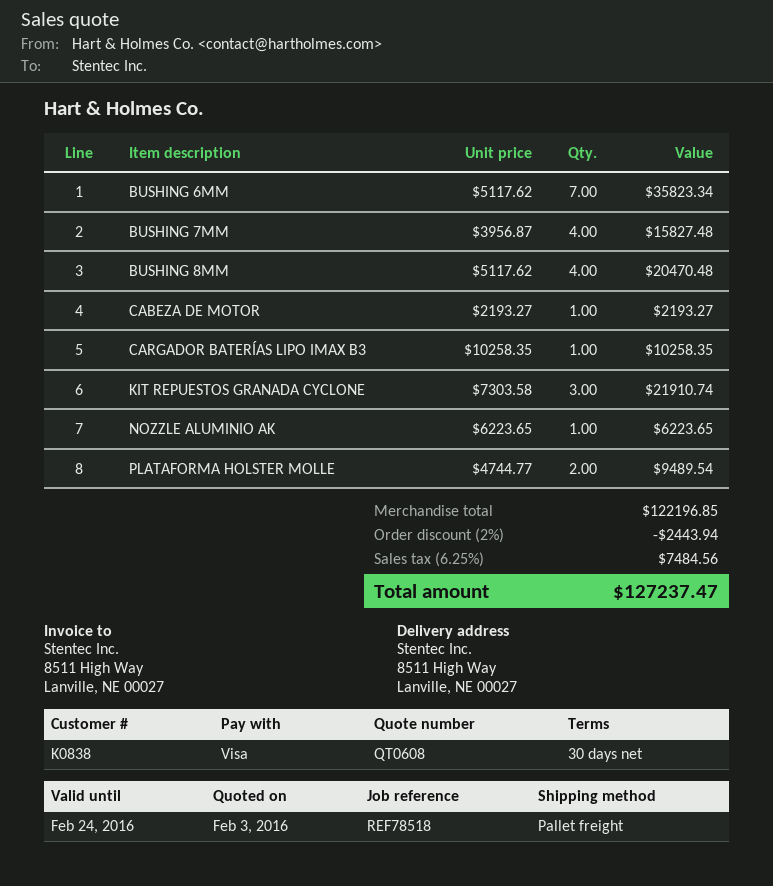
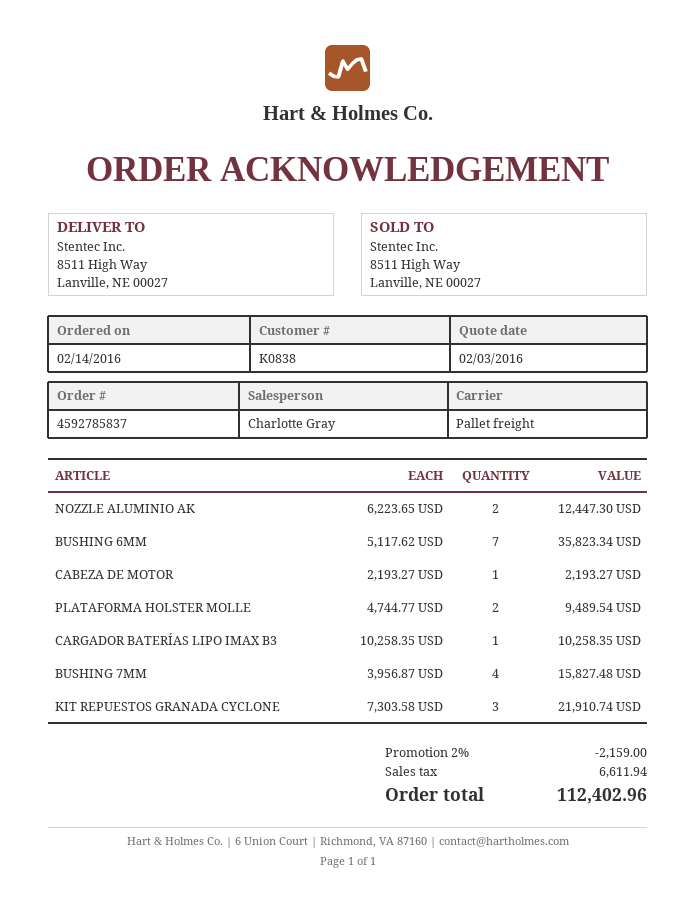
BUSHING 8MM: 4 x 5117.62 = 20470.48 -> none
NOZZLE ALUMINIO AK: 1 x 6223.65 = 6223.65 -> 2 x 6223.65 = 12447.30
discount: 2% = 2443.94 -> 2% = 2159.00
tax: 7484.56 -> 6611.94
total: 127237.47 -> 112402.96

